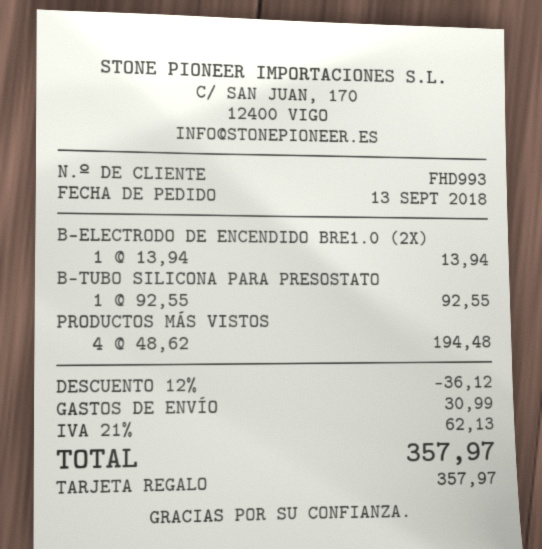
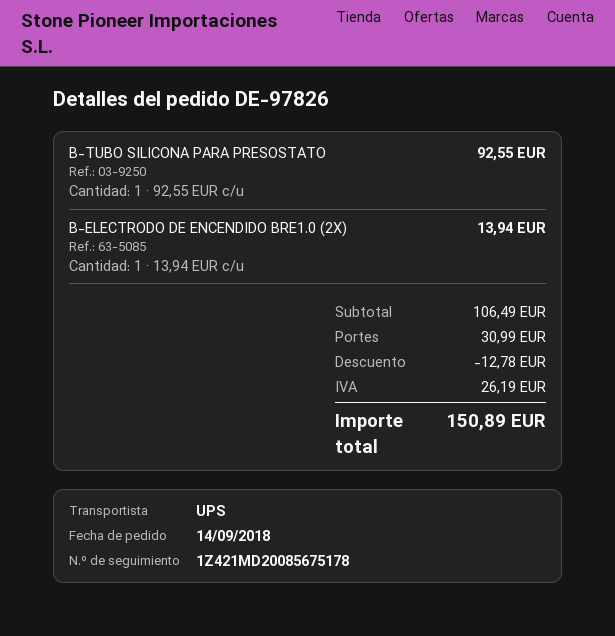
order date: 2018-09-13 -> 2018-09-14
PRODUCTOS MÁS VISTOS: 4 x 48.62 = 194.48 -> none
discount: 36.12 -> 12.78
tax: 62.13 -> 26.19
total: 357.97 -> 150.89

